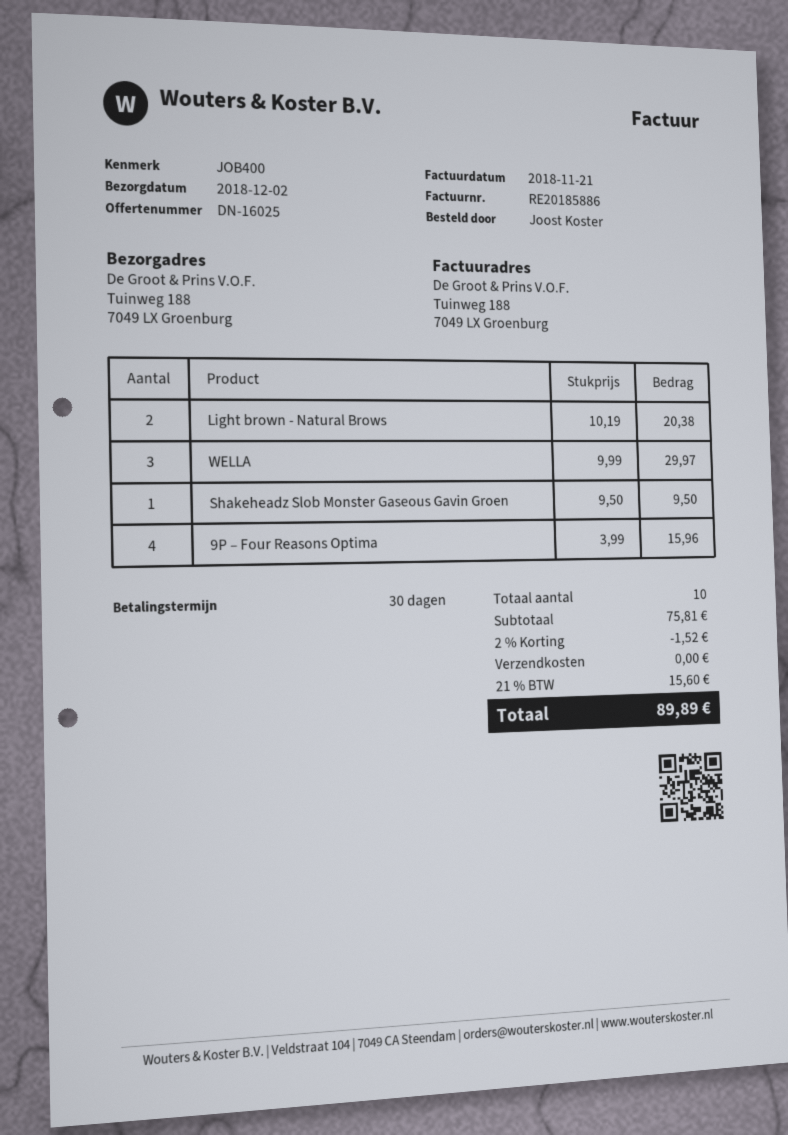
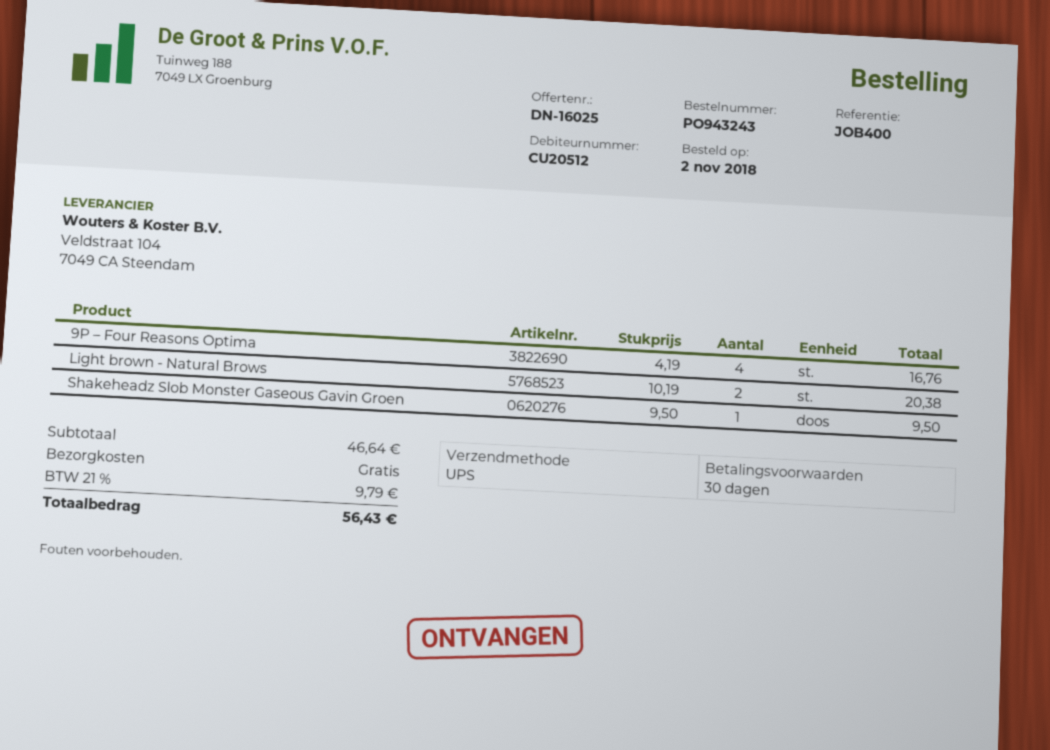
WELLA: 3 x 9.99 = 29.97 -> none
9P – Four Reasons Optima: 4 x 3.99 = 15.96 -> 4 x 4.19 = 16.76
subtotal: 75.81 -> 46.64
discount: 2% = 1.52 -> none
tax: 21% = 15.60 -> 21% = 9.79
total: 89.89 -> 56.43

